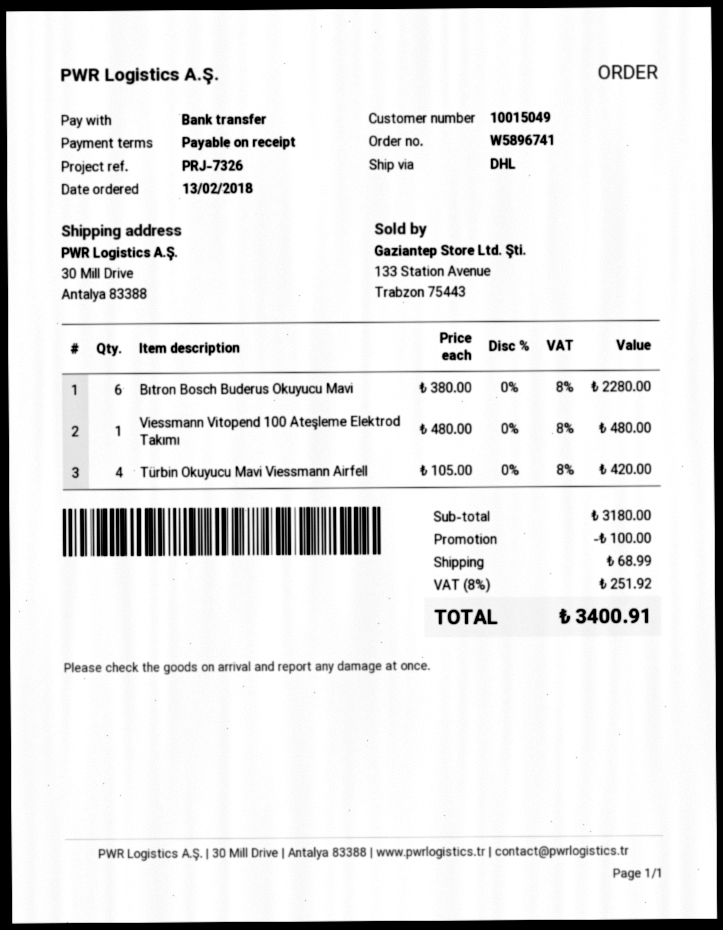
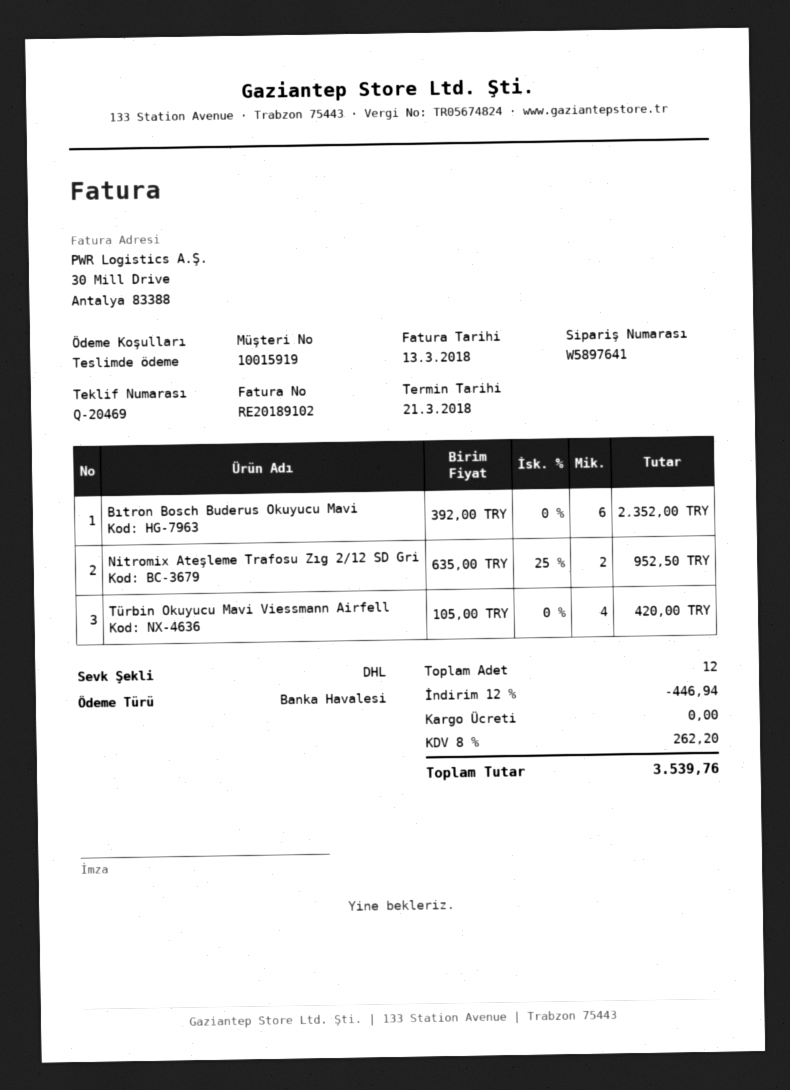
order number: W5896741 -> W5897641
customer number: 10015049 -> 10015919
Bıtron Bosch Buderus Okuyucu Mavi: 6 x 380.00 = 2280.00 -> 6 x 392.00 = 2352.00
Viessmann Vitopend 100 Ateşleme Elektrod Takımı: 1 x 480.00 = 480.00 -> none
Nitromix Ateşleme Trafosu Zıg 2/12 SD Gri: none -> 2 x 635.00 - 25% = 952.50
discount: 100.00 -> 446.94
shipping: 68.99 -> 0.00
tax: 8% = 251.92 -> 8% = 262.20
total: 3400.91 -> 3539.76

